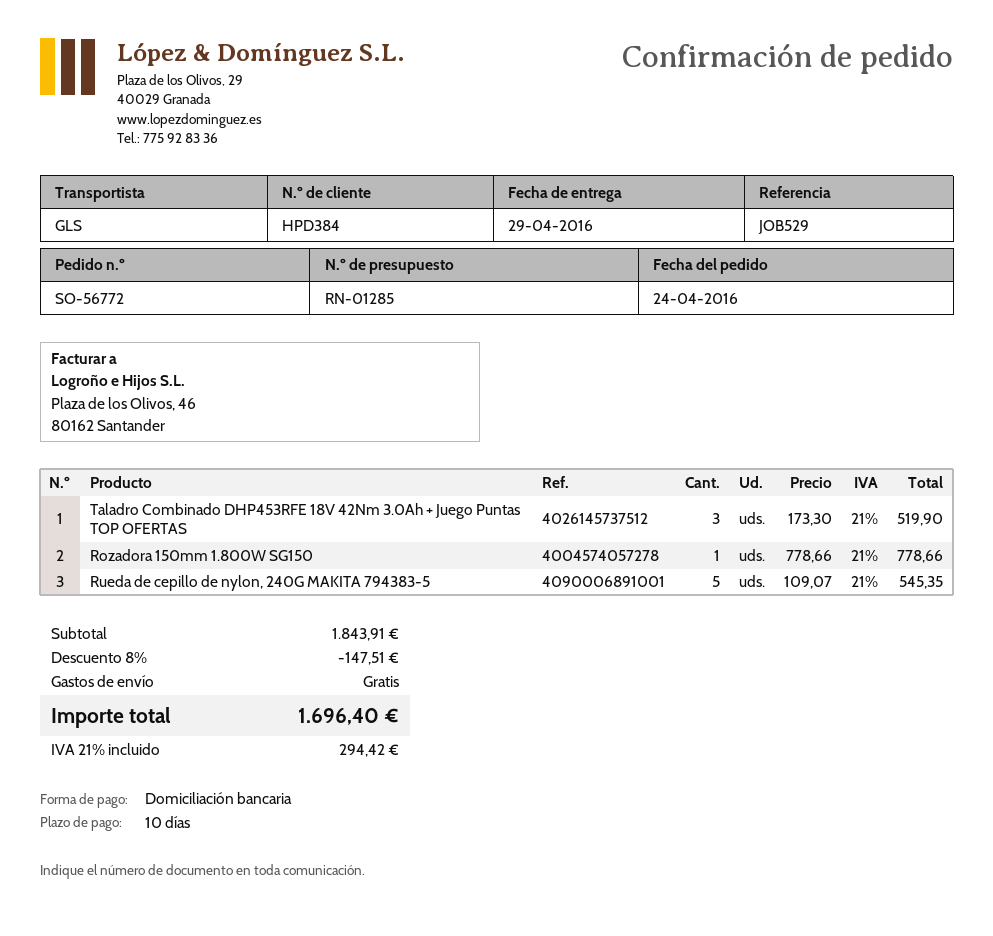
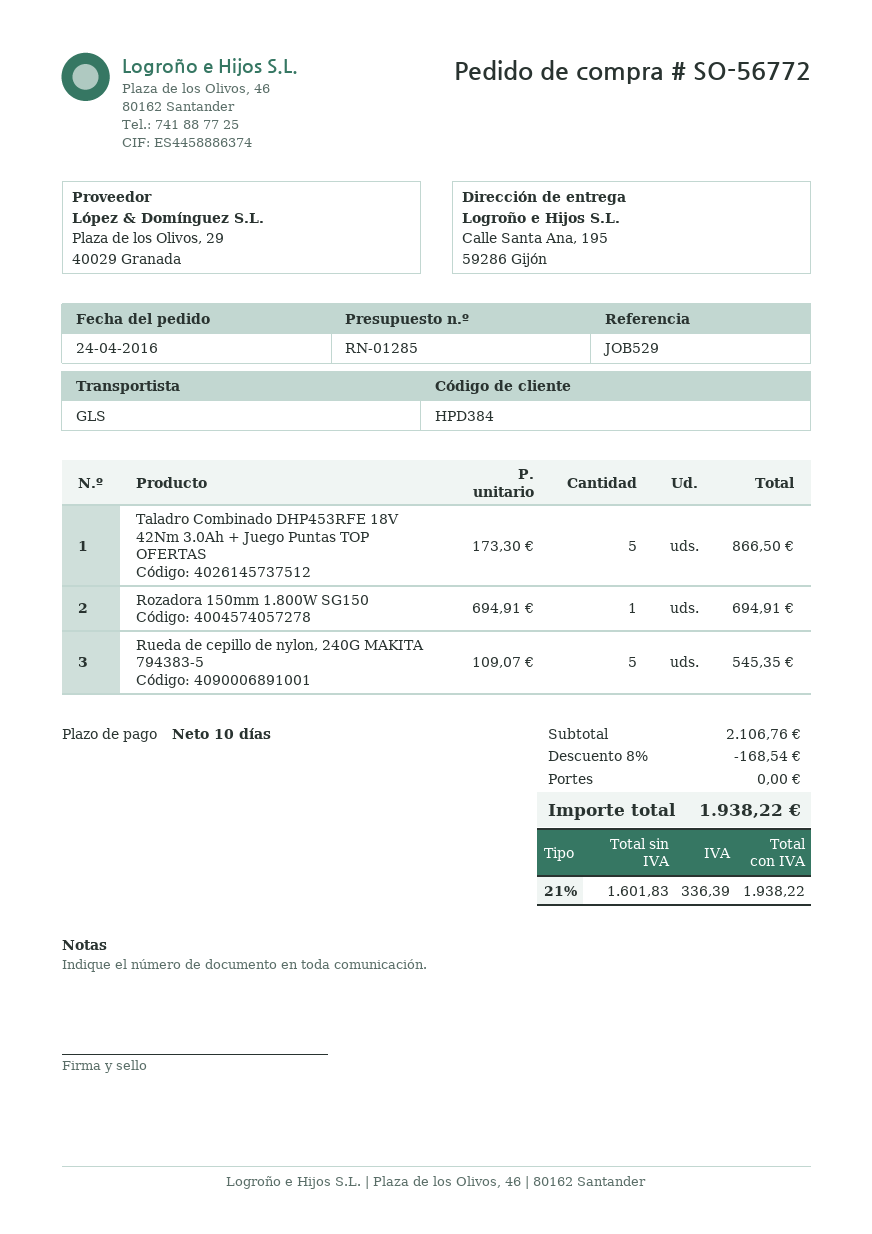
Taladro Combinado DHP453RFE 18V 42Nm 3.0Ah + Juego Puntas TOP OFERTAS: 3 x 173.30 = 519.90 -> 5 x 173.30 = 866.50
Rozadora 150mm 1.800W SG150: 1 x 778.66 = 778.66 -> 1 x 694.91 = 694.91
subtotal: 1843.91 -> 2106.76
discount: 8% = 147.51 -> 8% = 168.54
tax: 21% = 294.42 -> 21% = 336.39
total: 1696.40 -> 1938.22

